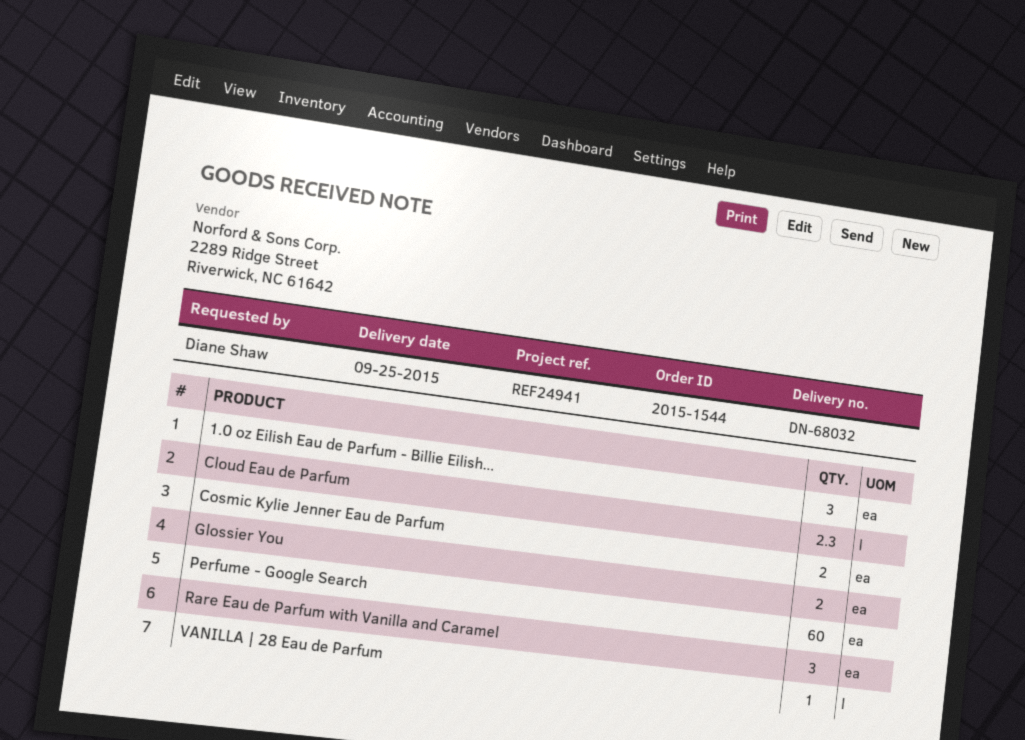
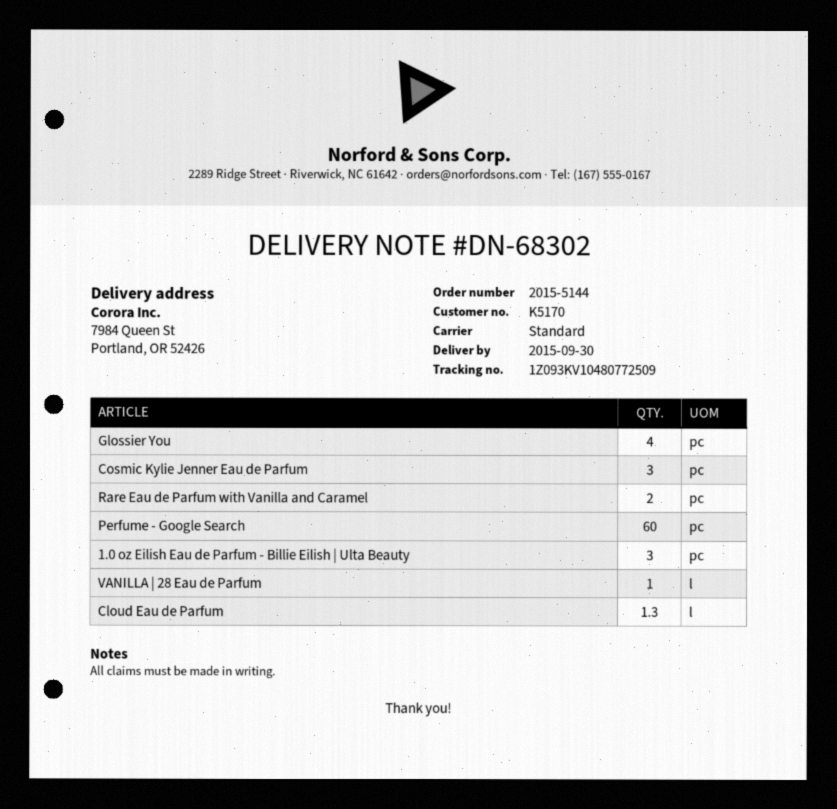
order number: 2015-1544 -> 2015-5144
delivery note number: DN-68032 -> DN-68302
delivery date: 2015-09-25 -> 2015-09-30
Cloud Eau de Parfum: 2.3 -> 1.3
Cosmic Kylie Jenner Eau de Parfum: 2 -> 3
Glossier You: 2 -> 4
Rare Eau de Parfum with Vanilla and Caramel: 3 -> 2

